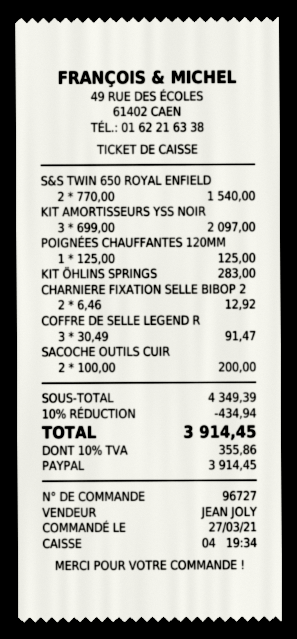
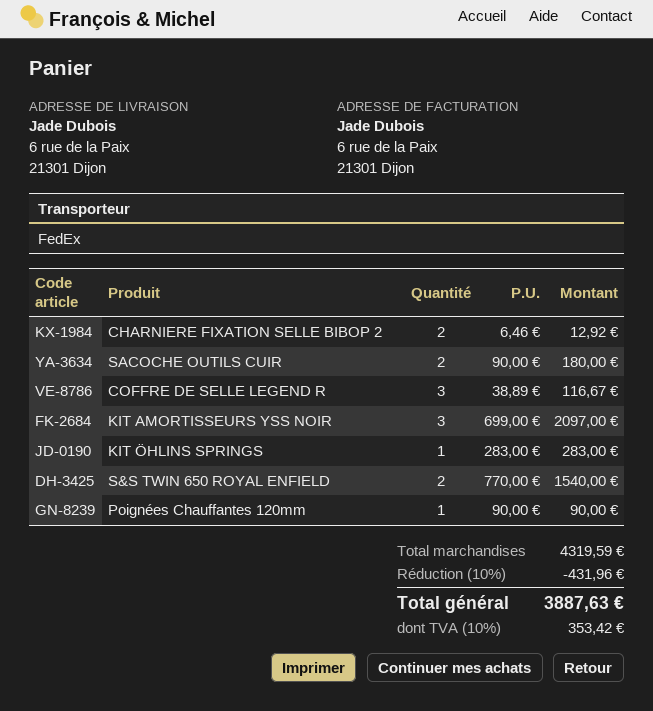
POIGNÉES CHAUFFANTES 120MM: 1 x 125.00 = 125.00 -> 1 x 90.00 = 90.00
COFFRE DE SELLE LEGEND R: 3 x 30.49 = 91.47 -> 3 x 38.89 = 116.67
SACOCHE OUTILS CUIR: 2 x 100.00 = 200.00 -> 2 x 90.00 = 180.00
subtotal: 4349.39 -> 4319.59
discount: 10% = 434.94 -> 10% = 431.96
tax: 10% = 355.86 -> 10% = 353.42
total: 3914.45 -> 3887.63

